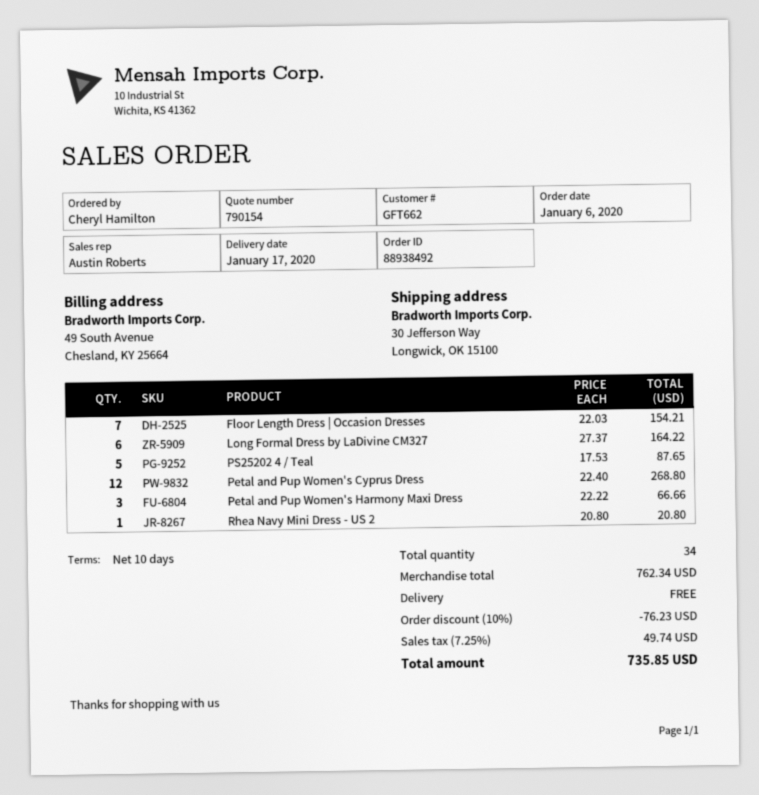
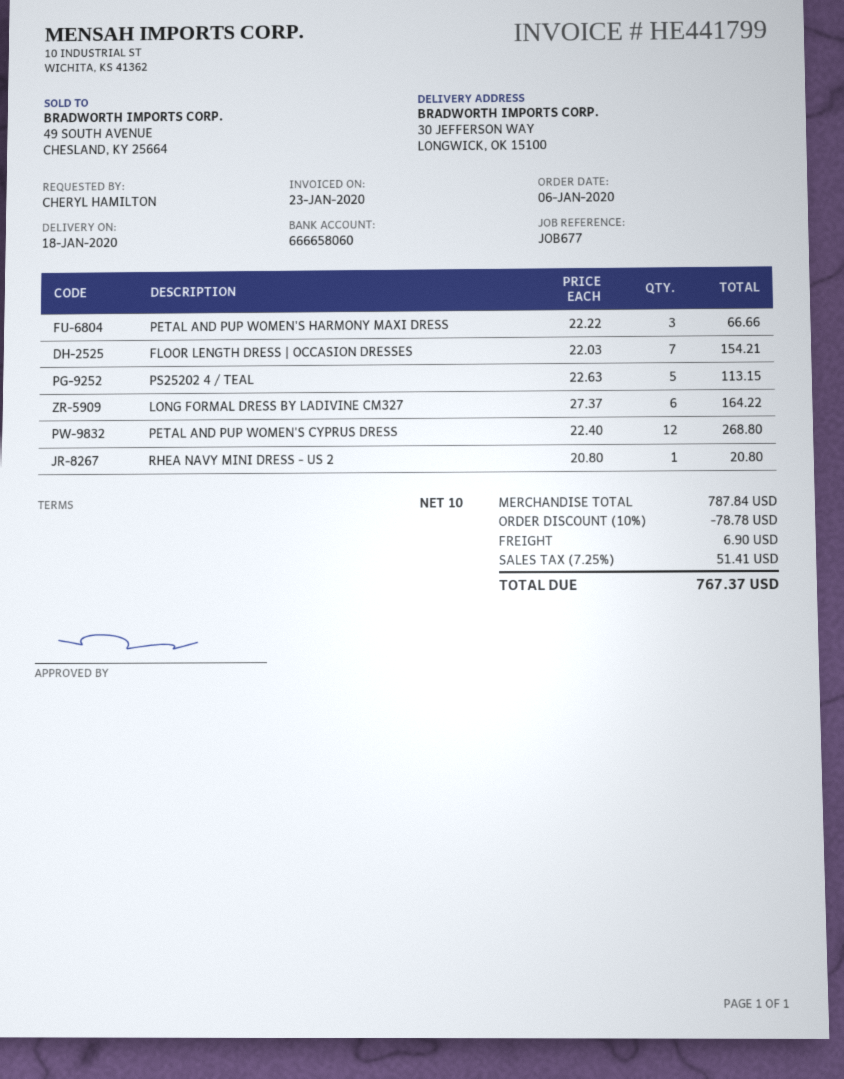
delivery date: 2020-01-17 -> 2020-01-18
PS25202 4 / Teal: 5 x 17.53 = 87.65 -> 5 x 22.63 = 113.15
subtotal: 762.34 -> 787.84
discount: 10% = 76.23 -> 10% = 78.78
shipping: 0.00 -> 6.90
tax: 7.25% = 49.74 -> 7.25% = 51.41
total: 735.85 -> 767.37

